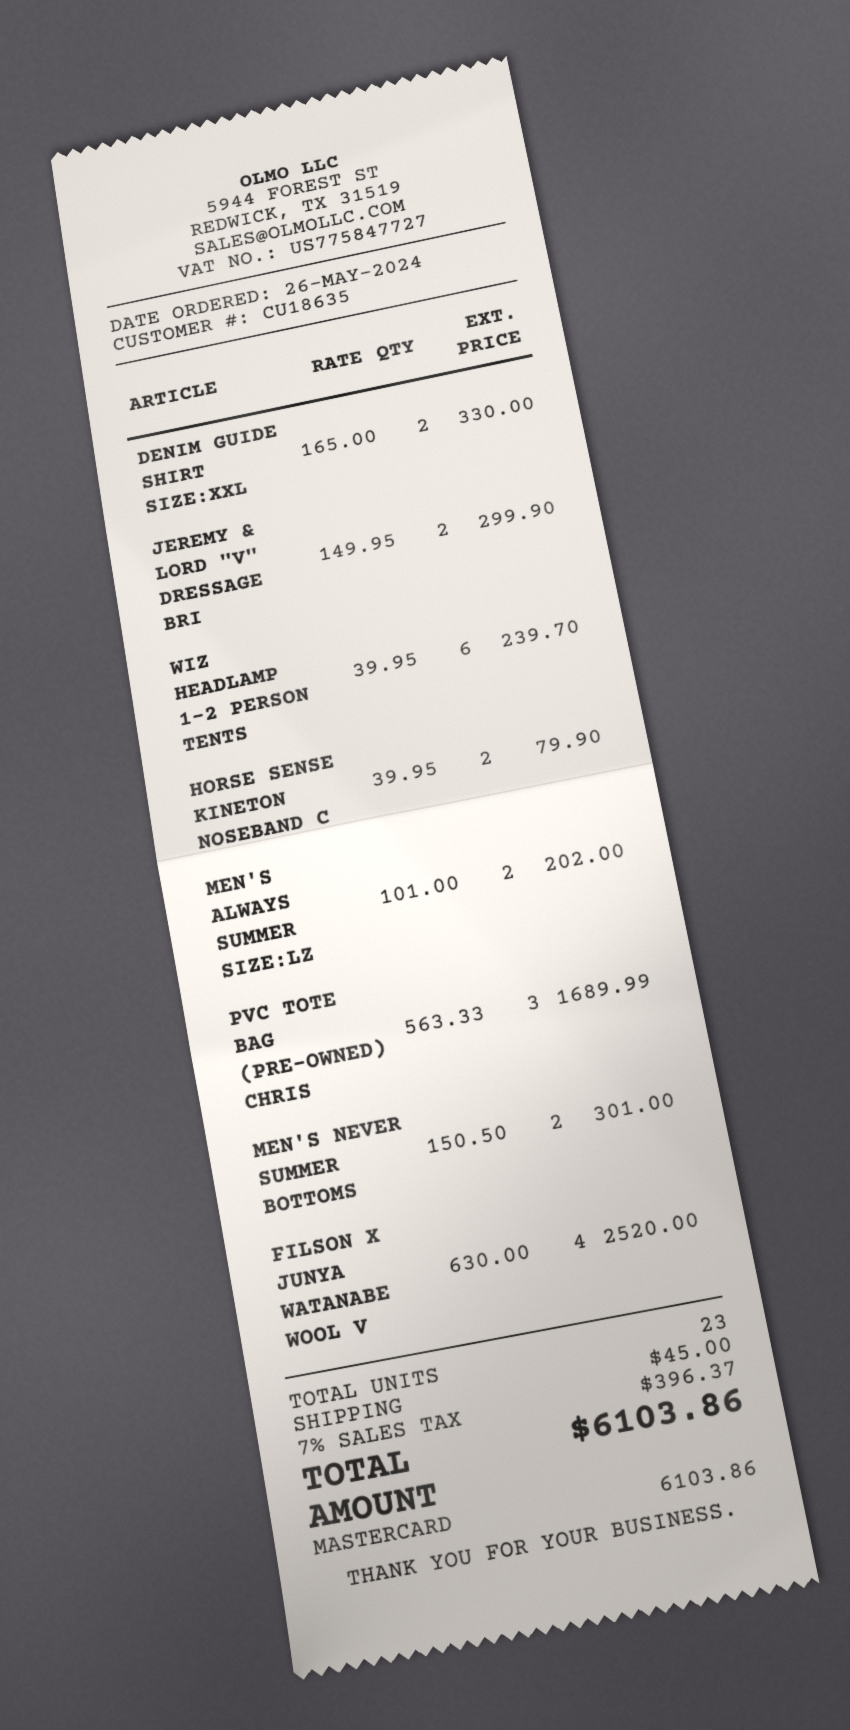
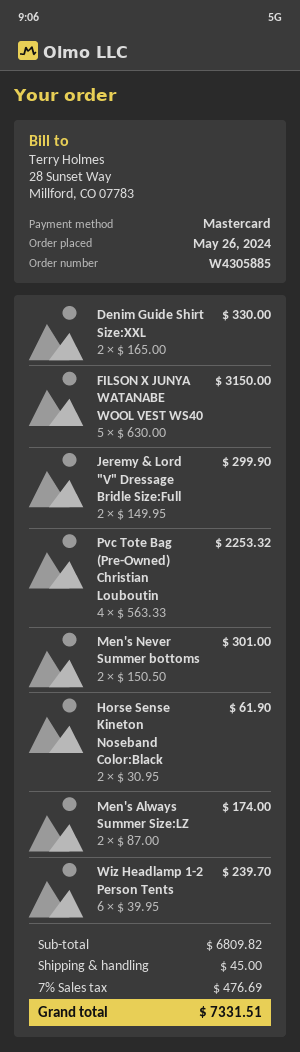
HORSE SENSE KINETON NOSEBAND C: 2 x 39.95 = 79.90 -> 2 x 30.95 = 61.90
MEN'S ALWAYS SUMMER SIZE:LZ: 2 x 101.00 = 202.00 -> 2 x 87.00 = 174.00
PVC TOTE BAG (PRE-OWNED) CHRIS: 3 x 563.33 = 1689.99 -> 4 x 563.33 = 2253.32
FILSON X JUNYA WATANABE WOOL V: 4 x 630.00 = 2520.00 -> 5 x 630.00 = 3150.00
tax: 7% = 396.37 -> 7% = 476.69
total: 6103.86 -> 7331.51

